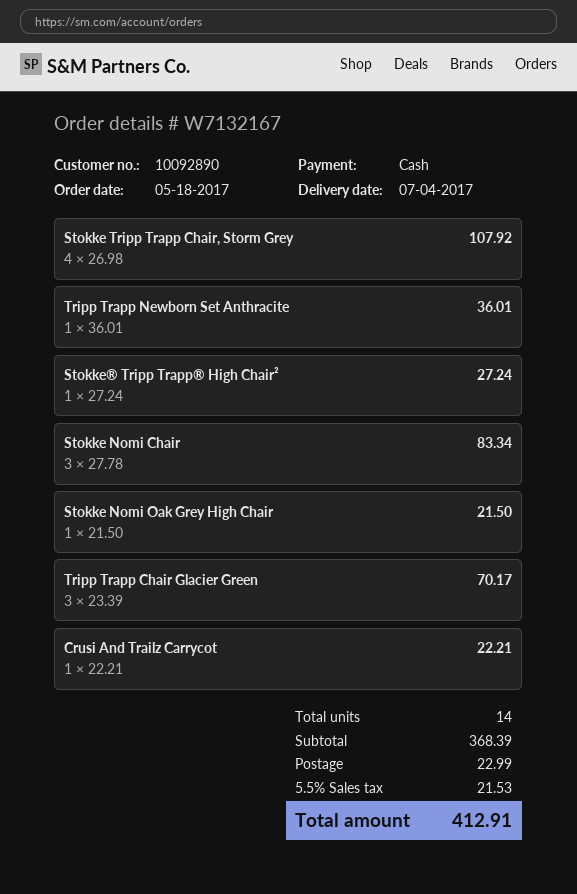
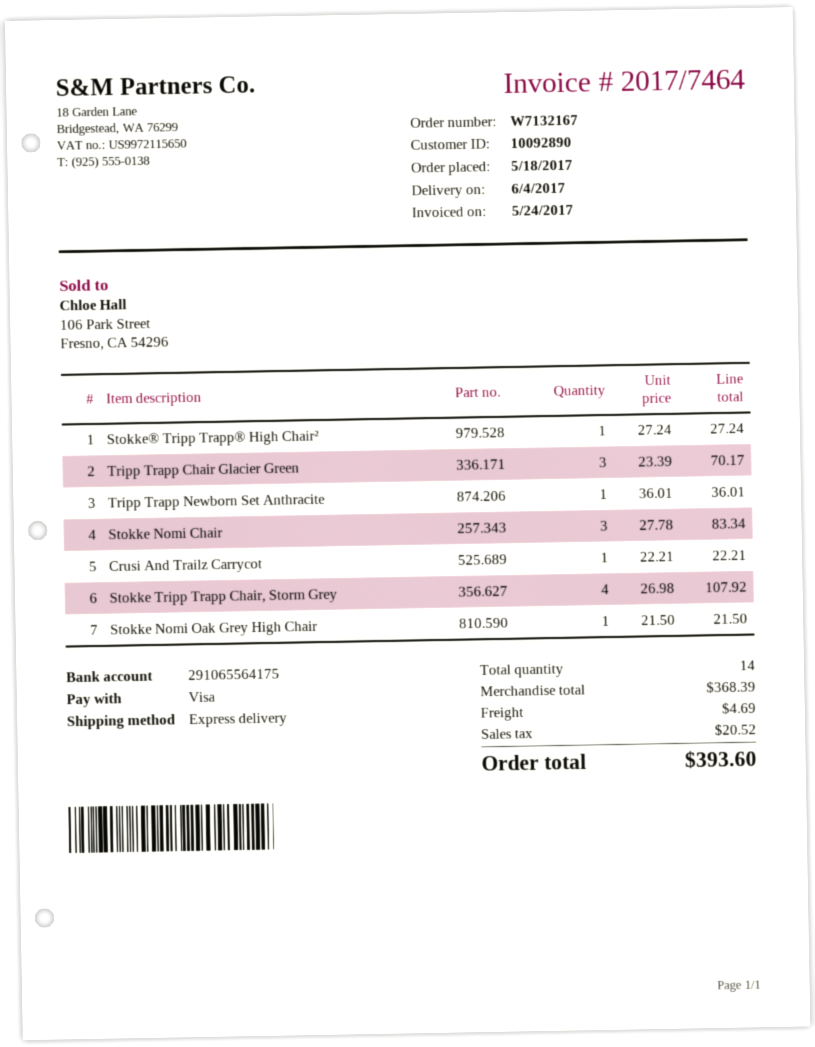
delivery date: 2017-07-04 -> 2017-06-04
payment method: cash -> Visa
shipping: 22.99 -> 4.69
tax: 21.53 -> 20.52
total: 412.91 -> 393.60

